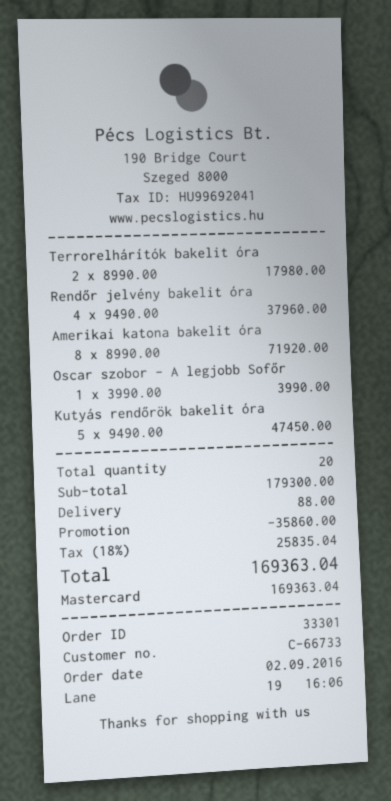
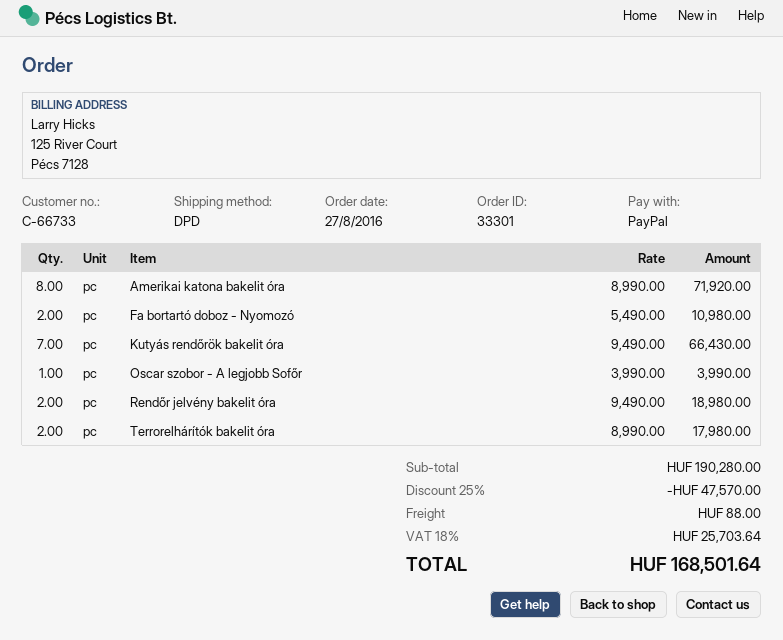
order date: 2016-09-02 -> 2016-08-27
payment method: Mastercard -> PayPal
Rendőr jelvény bakelit óra: 4 x 9490.00 = 37960.00 -> 2 x 9490.00 = 18980.00
Kutyás rendőrök bakelit óra: 5 x 9490.00 = 47450.00 -> 7 x 9490.00 = 66430.00
Fa bortartó doboz - Nyomozó: none -> 2 x 5490.00 = 10980.00
subtotal: 179300.00 -> 190280.00
discount: 35860.00 -> 47570.00
tax: 18% = 25835.04 -> 18% = 25703.64
total: 169363.04 -> 168501.64

